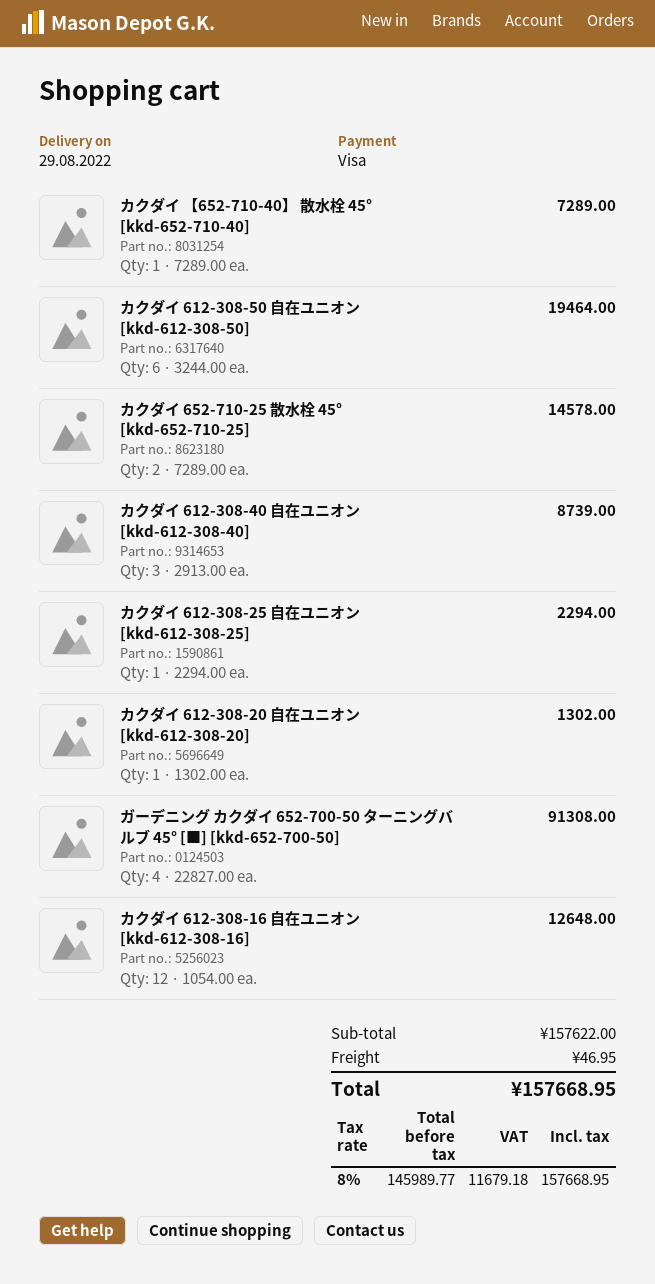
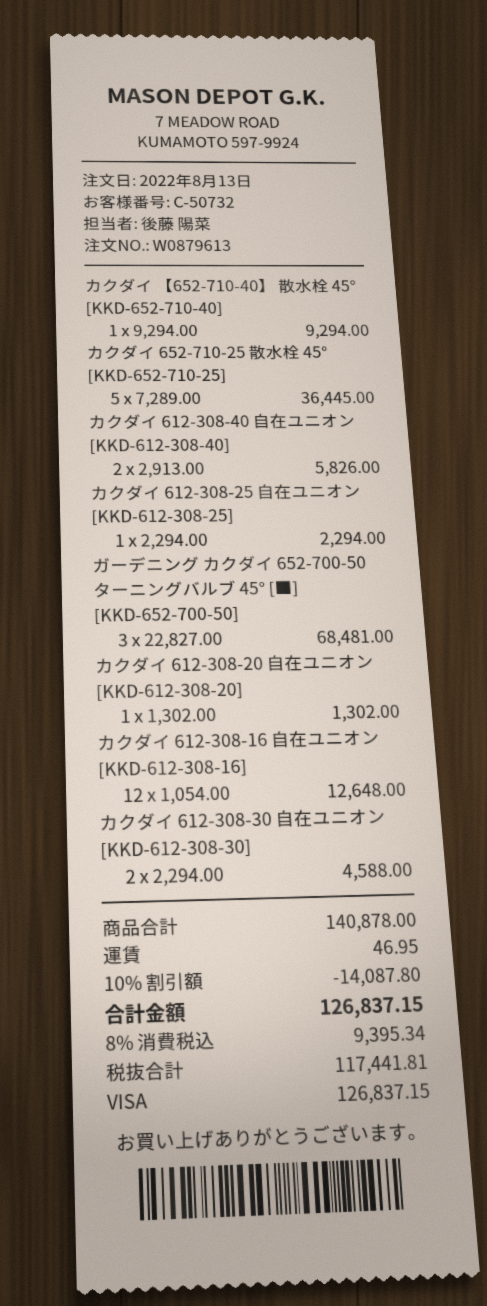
カクダイ 【652-710-40】 散水栓 45° [kkd-652-710-40]: 1 x 7289.00 = 7289.00 -> 1 x 9294.00 = 9294.00
カクダイ 612-308-50 自在ユニオン [kkd-612-308-50]: 6 x 3244.00 = 19464.00 -> none
カクダイ 652-710-25 散水栓 45° [kkd-652-710-25]: 2 x 7289.00 = 14578.00 -> 5 x 7289.00 = 36445.00
カクダイ 612-308-40 自在ユニオン [kkd-612-308-40]: 3 x 2913.00 = 8739.00 -> 2 x 2913.00 = 5826.00
ガーデニング カクダイ 652-700-50 ターニングバルブ 45° [■] [kkd-652-700-50]: 4 x 22827.00 = 91308.00 -> 3 x 22827.00 = 68481.00
カクダイ 612-308-30 自在ユニオン [KKD-612-308-30]: none -> 2 x 2294.00 = 4588.00
subtotal: 157622.00 -> 140878.00
discount: none -> 10% = 14087.80
net: 145989.77 -> 117441.81
tax: 8% = 11679.18 -> 8% = 9395.34
total: 157668.95 -> 126837.15

